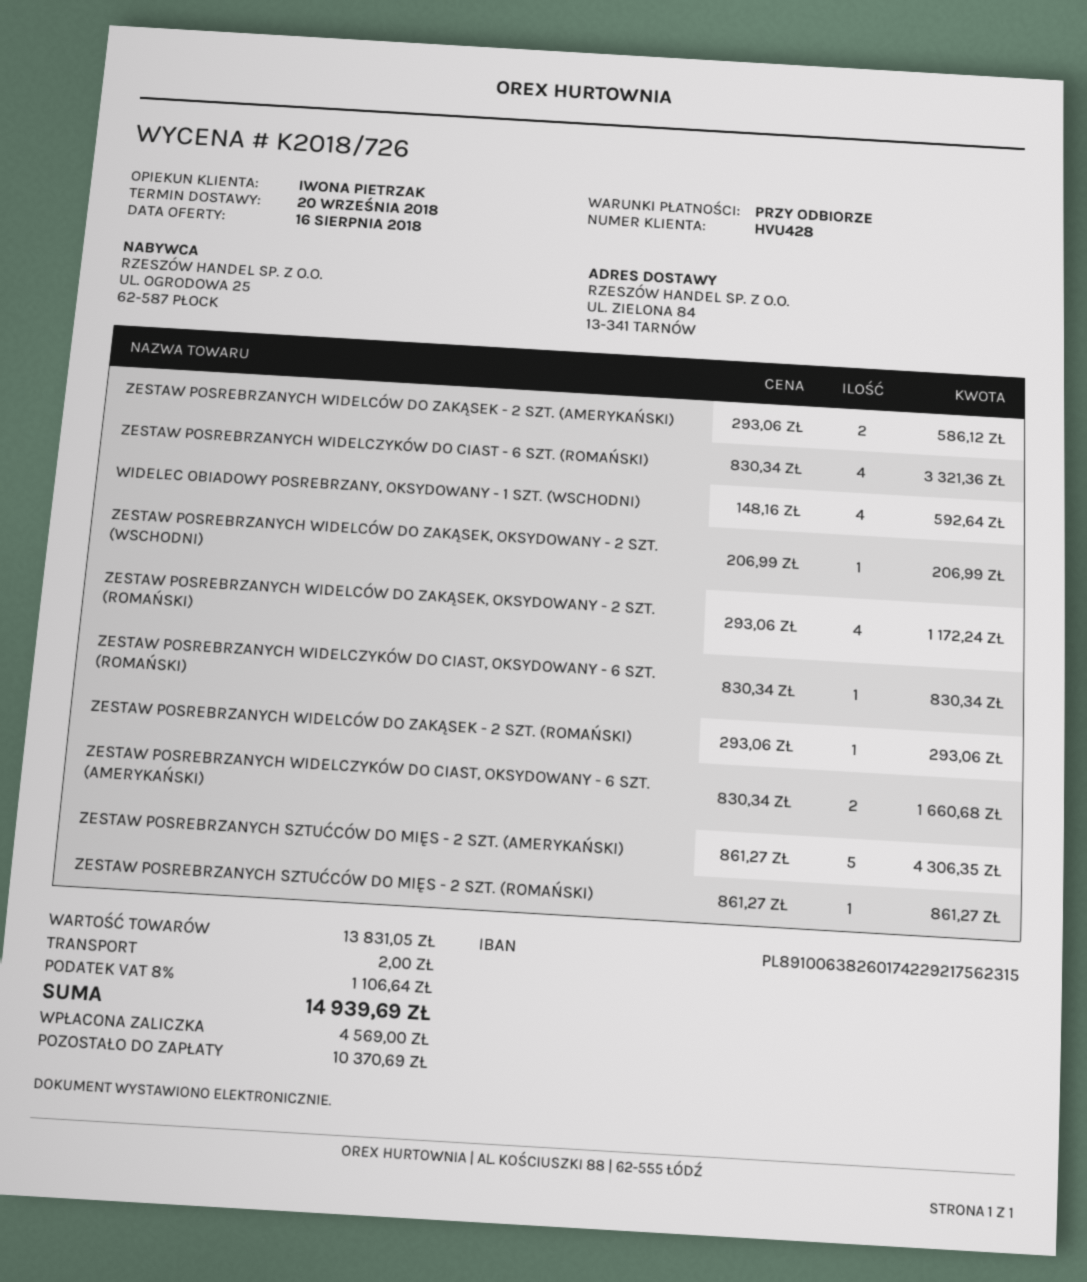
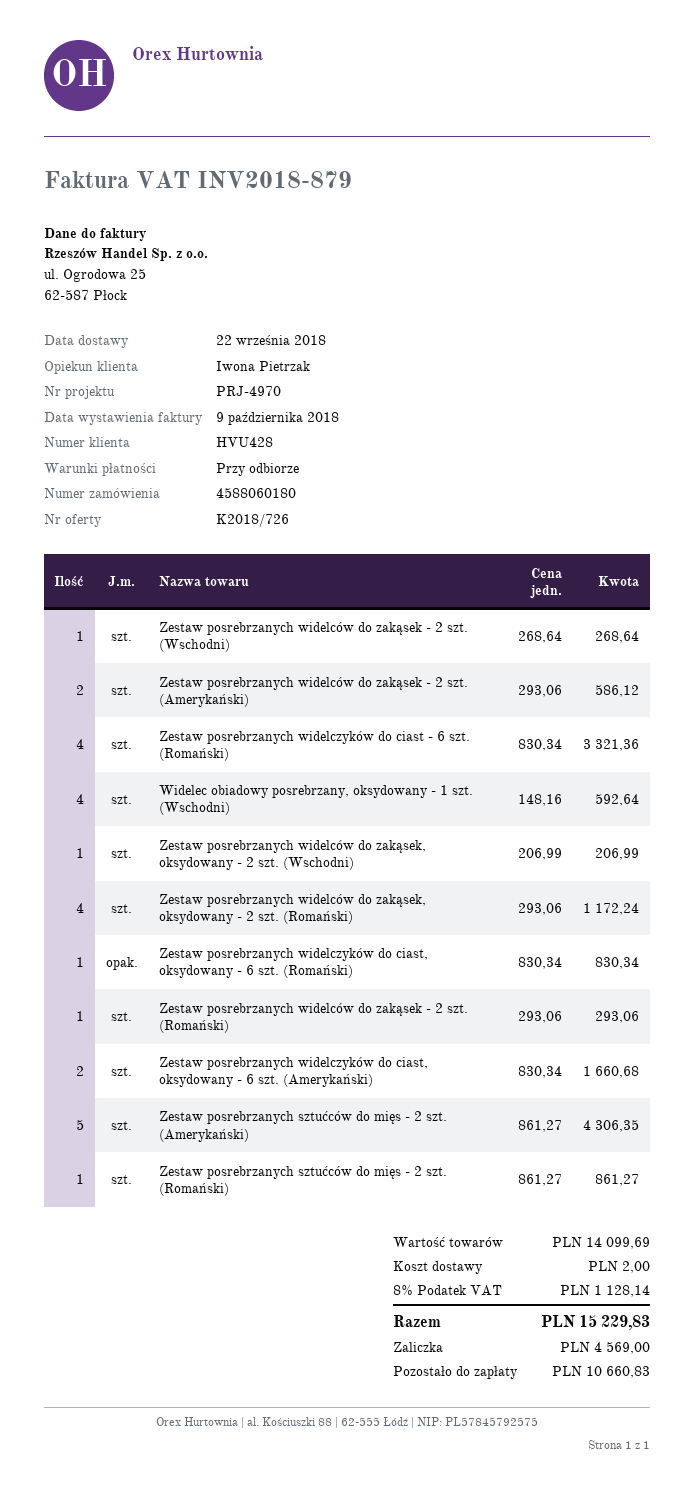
delivery date: 2018-09-20 -> 2018-09-22
Zestaw posrebrzanych widelców do zakąsek - 2 szt. (Wschodni): none -> 1 x 268.64 = 268.64
subtotal: 13831.05 -> 14099.69
tax: 8% = 1106.64 -> 8% = 1128.14
total: 14939.69 -> 15229.83
balance: 10370.69 -> 10660.83

